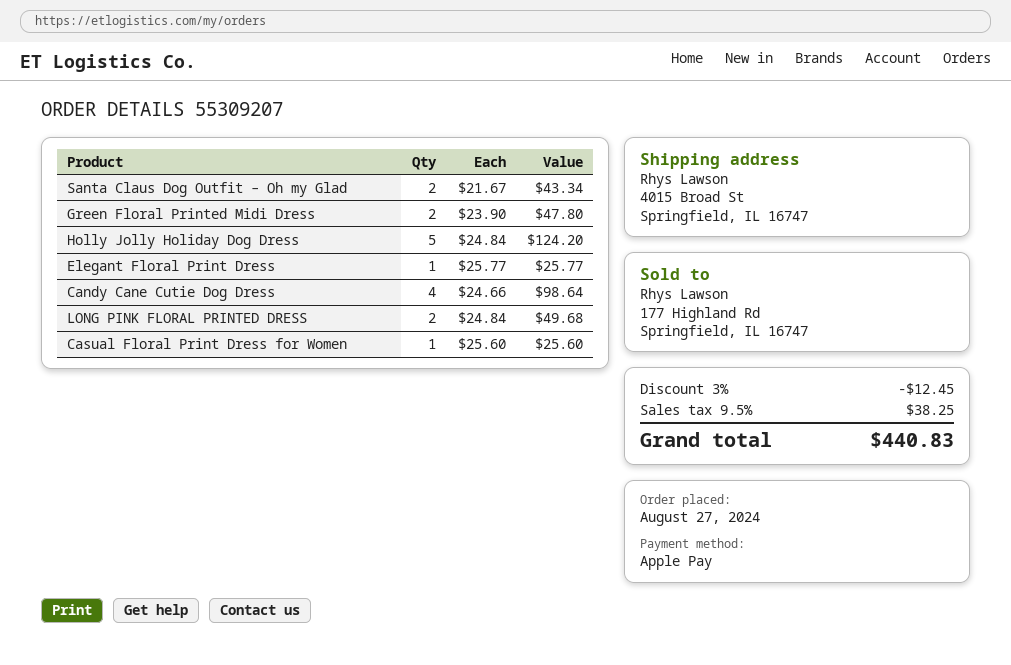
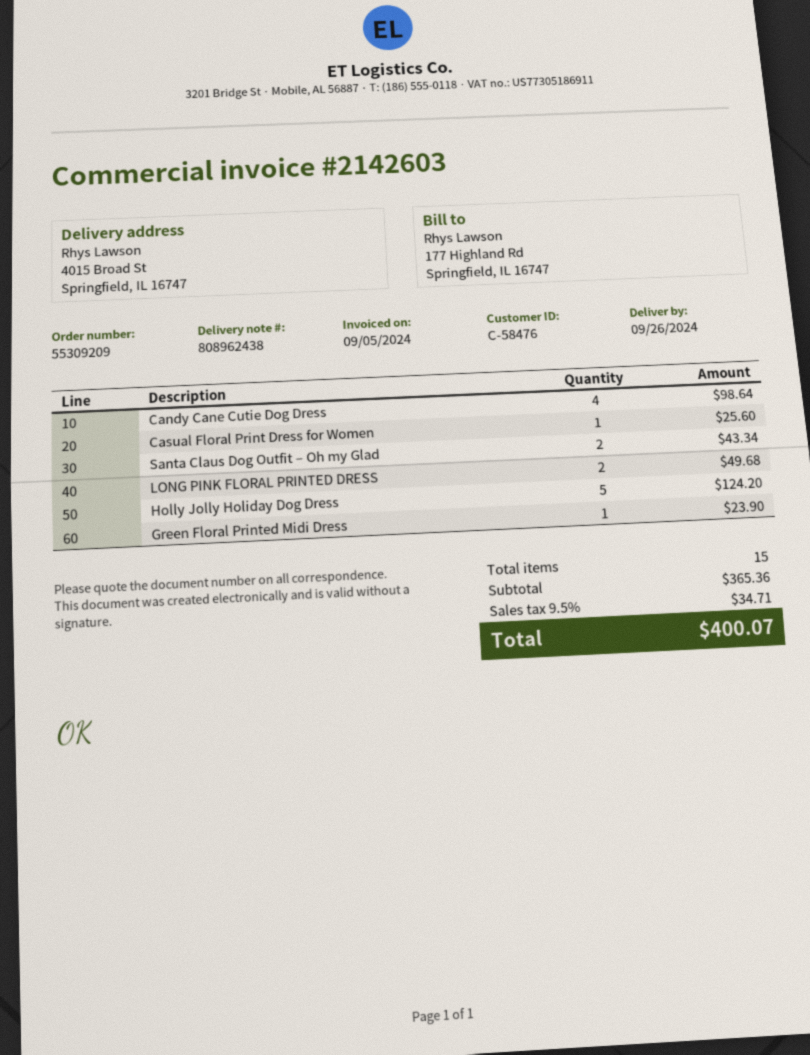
order number: 55309207 -> 55309209
Green Floral Printed Midi Dress: 2 for 47.80 -> 1 for 23.90
Elegant Floral Print Dress: 1 for 25.77 -> none
discount: 3% = 12.45 -> none
tax: 9.5% = 38.25 -> 9.5% = 34.71
total: 440.83 -> 400.07

